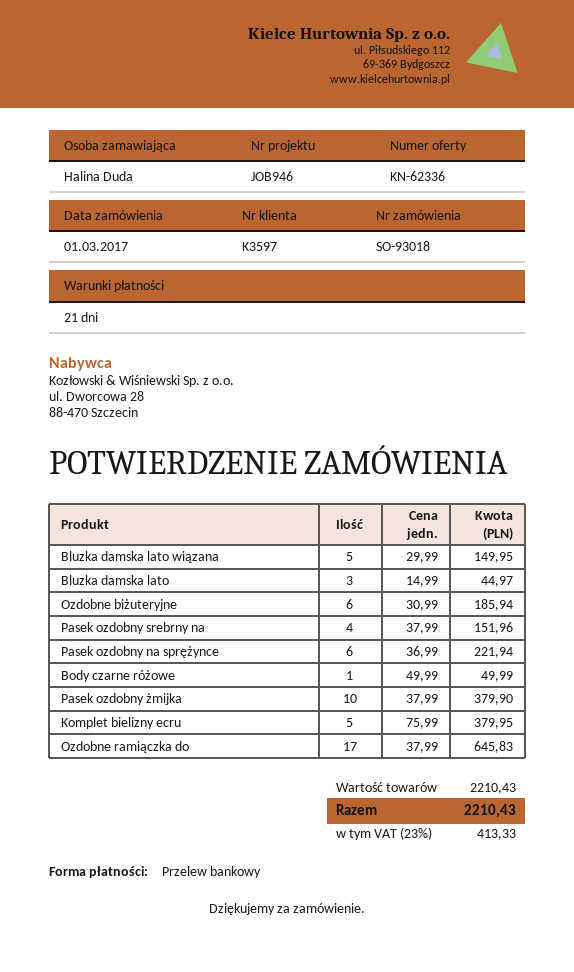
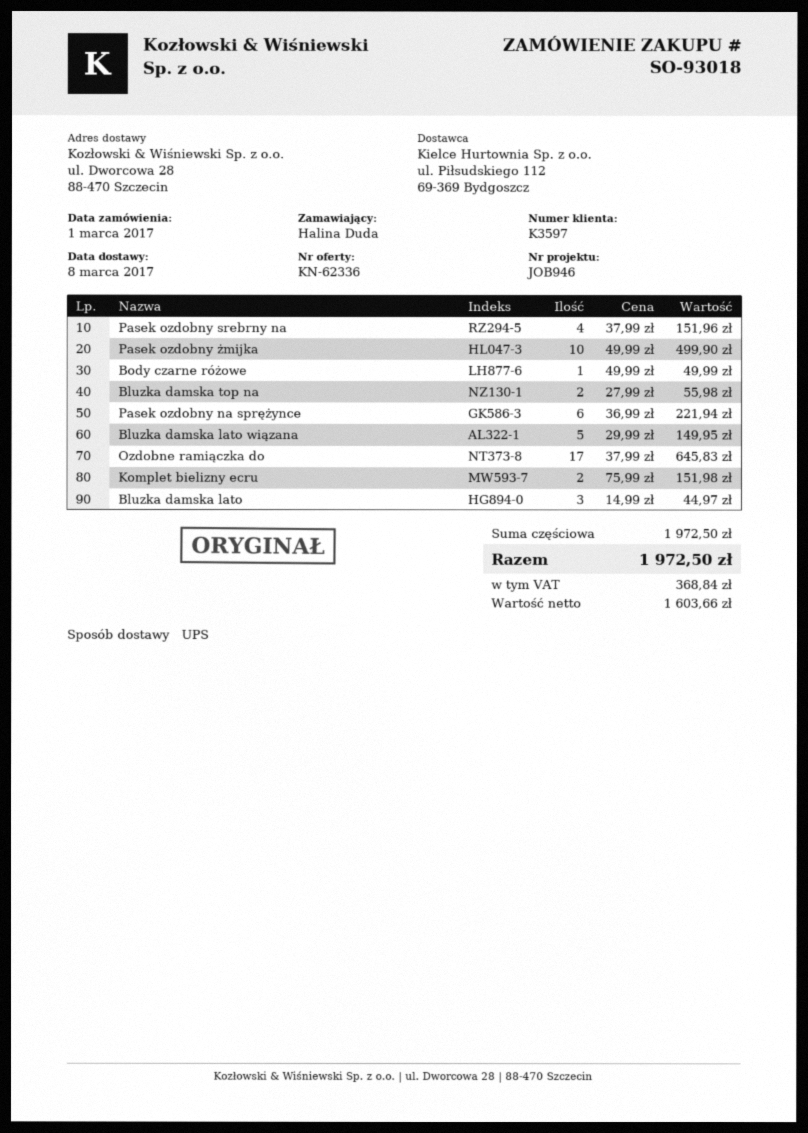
Ozdobne biżuteryjne: 6 x 30.99 = 185.94 -> none
Pasek ozdobny żmijka: 10 x 37.99 = 379.90 -> 10 x 49.99 = 499.90
Komplet bielizny ecru: 5 x 75.99 = 379.95 -> 2 x 75.99 = 151.98
Bluzka damska top na: none -> 2 x 27.99 = 55.98
subtotal: 2210.43 -> 1972.50
tax: 413.33 -> 368.84
total: 2210.43 -> 1972.50

